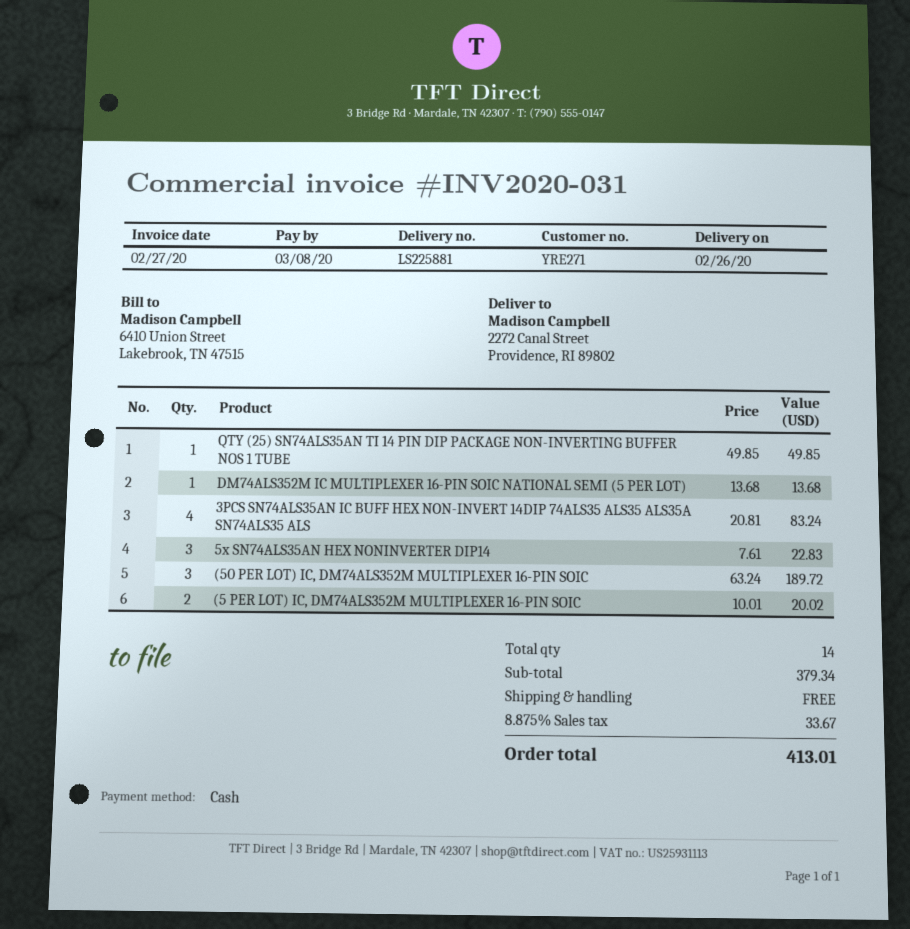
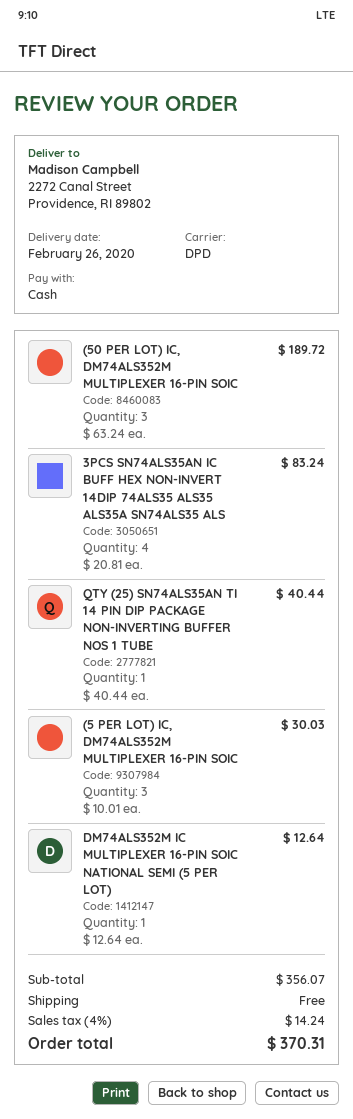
QTY (25) SN74ALS35AN TI 14 PIN DIP PACKAGE NON-INVERTING BUFFER NOS 1 TUBE: 1 x 49.85 = 49.85 -> 1 x 40.44 = 40.44
DM74ALS352M IC MULTIPLEXER 16-PIN SOIC NATIONAL SEMI (5 PER LOT): 1 x 13.68 = 13.68 -> 1 x 12.64 = 12.64
5x SN74ALS35AN HEX NONINVERTER DIP14: 3 x 7.61 = 22.83 -> none
(5 PER LOT) IC, DM74ALS352M MULTIPLEXER 16-PIN SOIC: 2 x 10.01 = 20.02 -> 3 x 10.01 = 30.03
subtotal: 379.34 -> 356.07
tax: 8.875% = 33.67 -> 4% = 14.24
total: 413.01 -> 370.31

